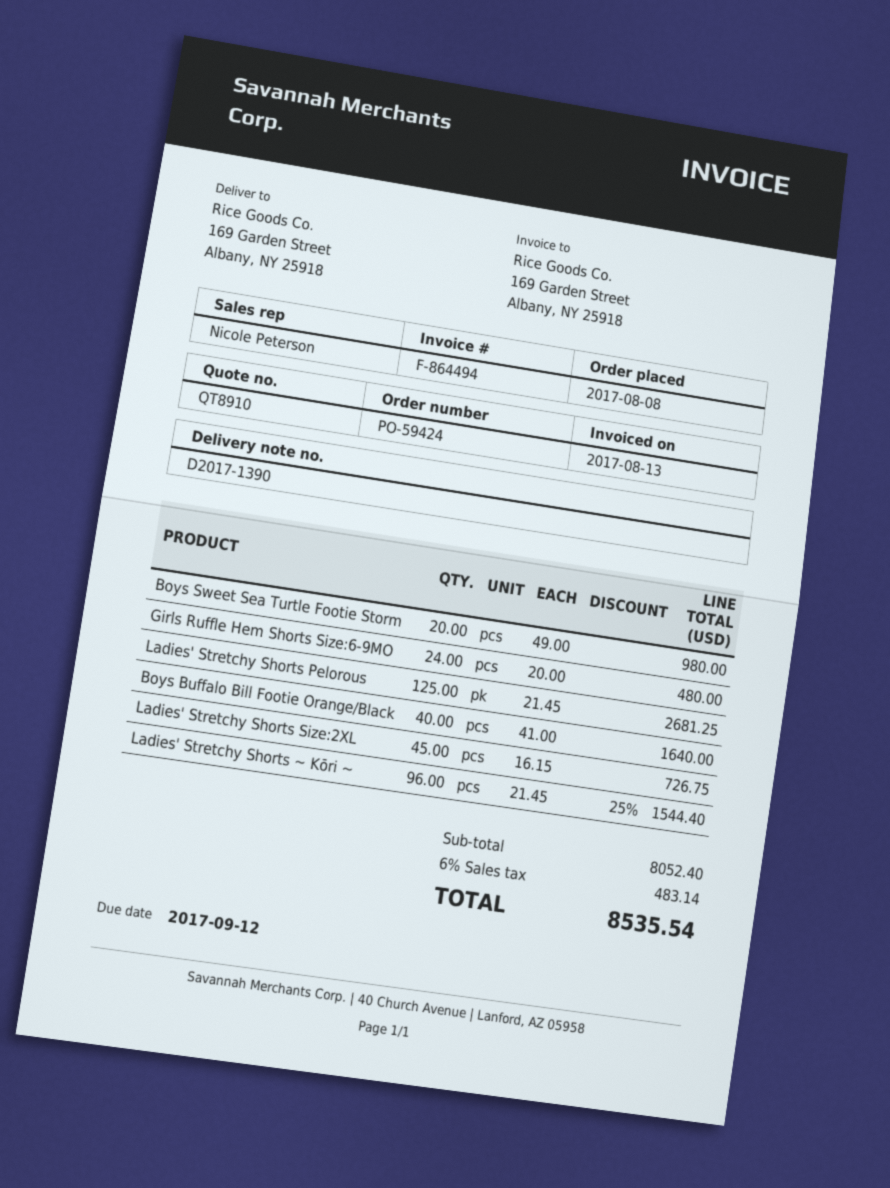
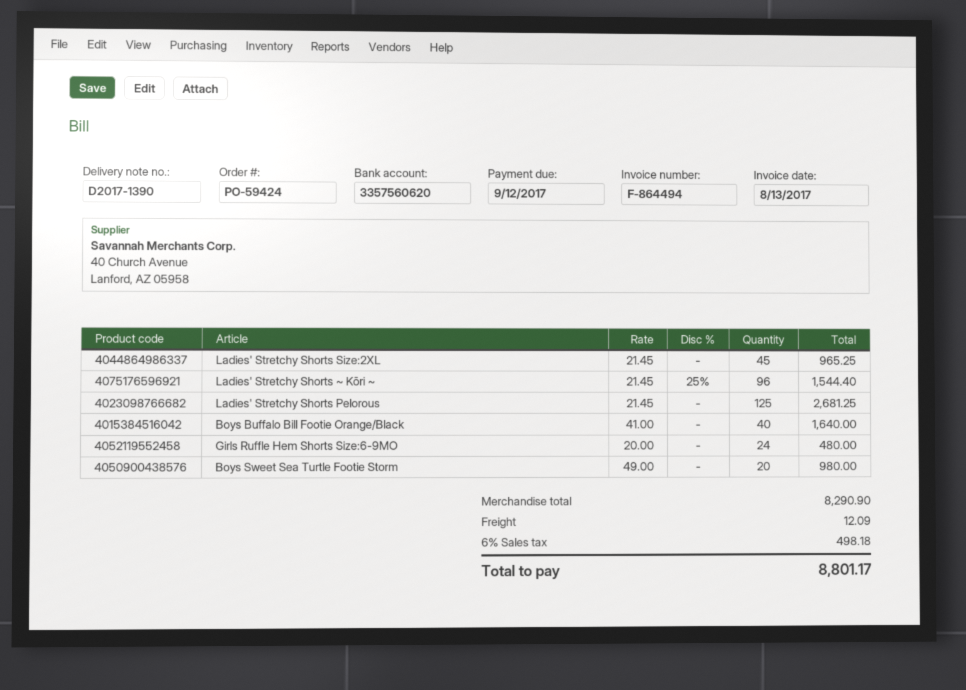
Ladies' Stretchy Shorts Size:2XL: 45 x 16.15 = 726.75 -> 45 x 21.45 = 965.25
subtotal: 8052.40 -> 8290.90
shipping: none -> 12.09
tax: 6% = 483.14 -> 6% = 498.18
total: 8535.54 -> 8801.17

